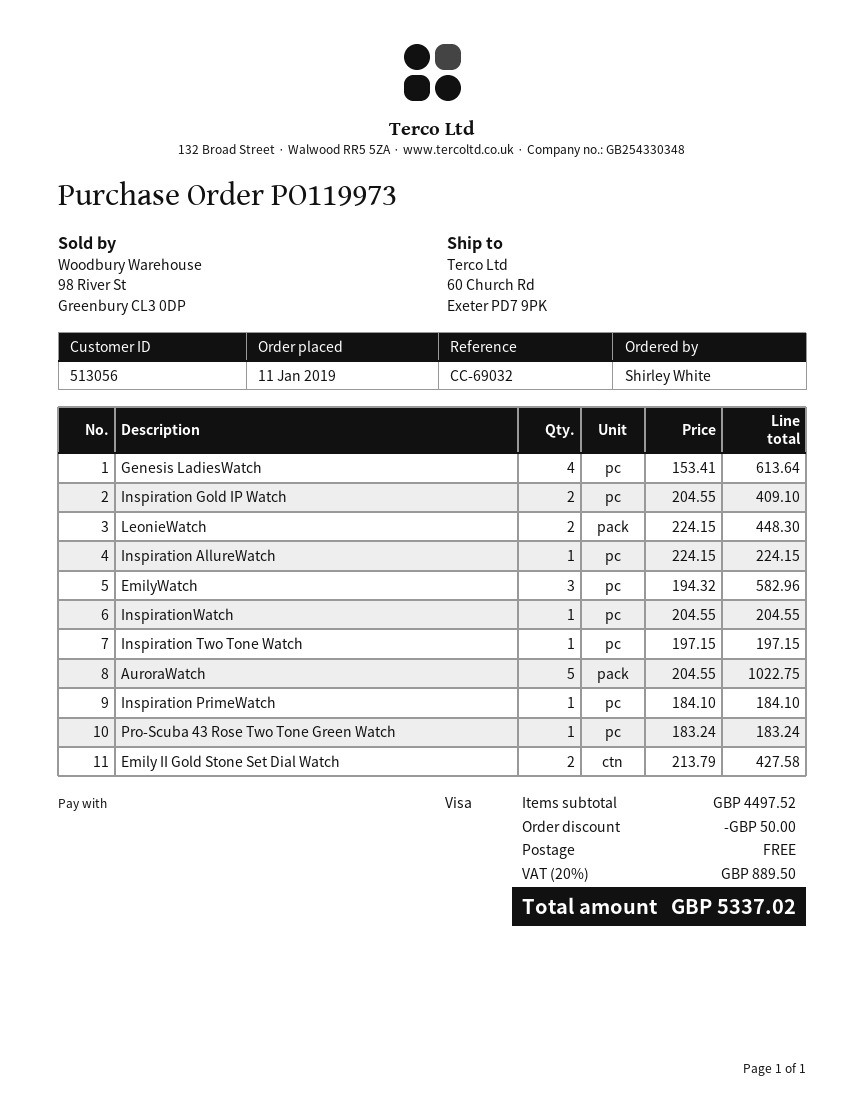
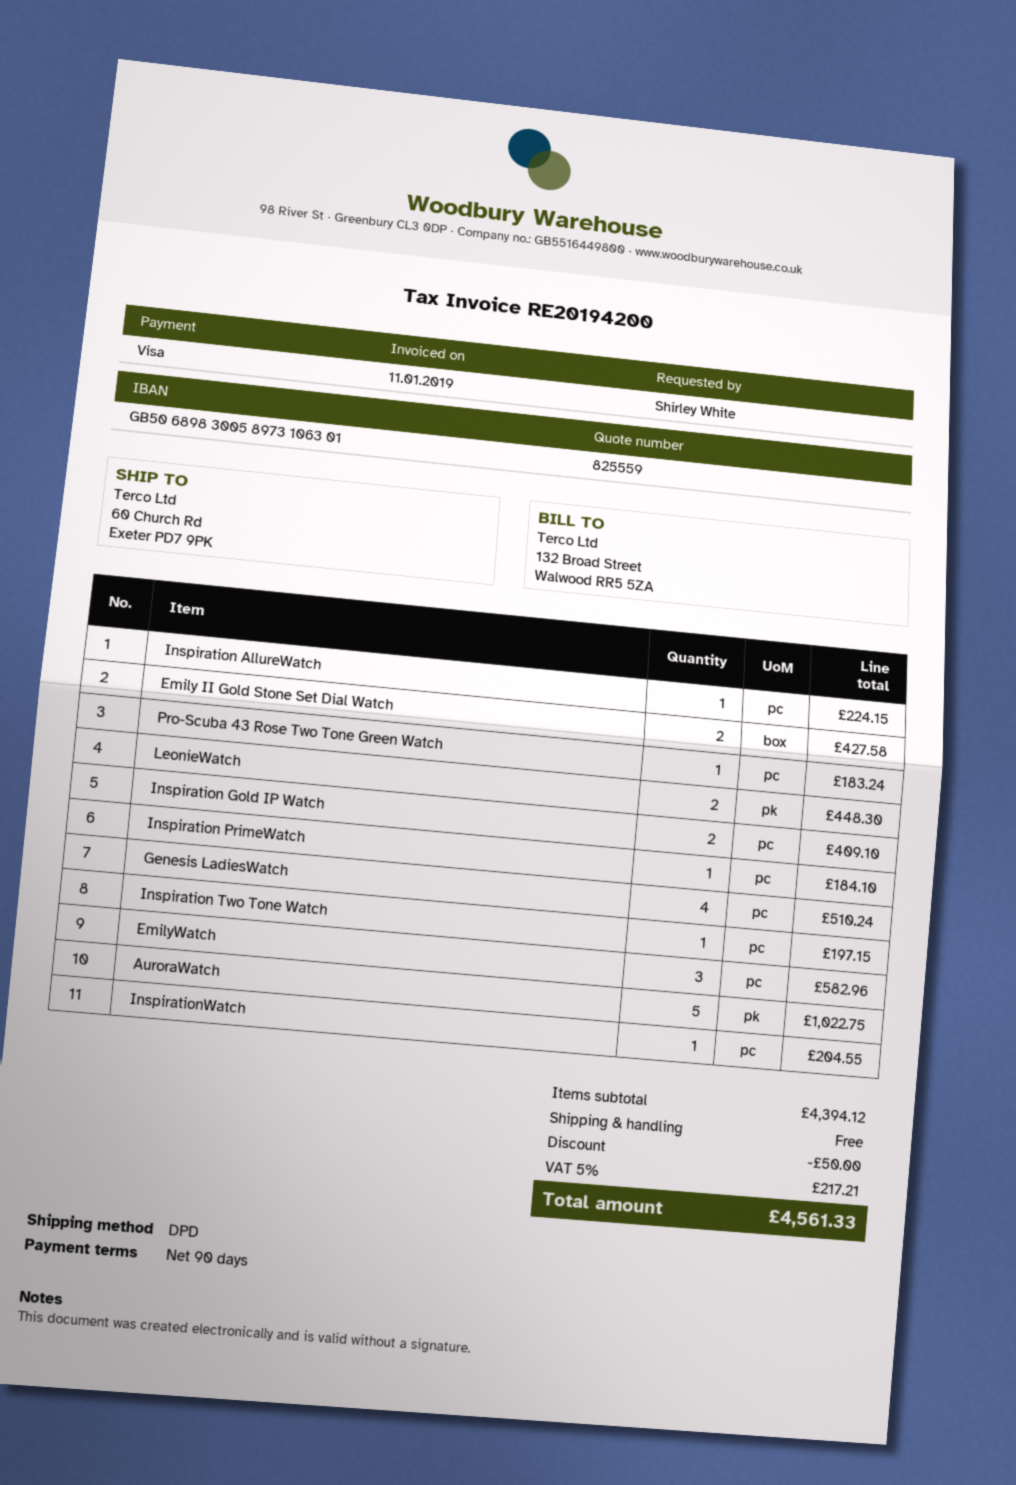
Genesis LadiesWatch: 4 for 613.64 -> 4 for 510.24
subtotal: 4497.52 -> 4394.12
tax: 20% = 889.50 -> 5% = 217.21
total: 5337.02 -> 4561.33

